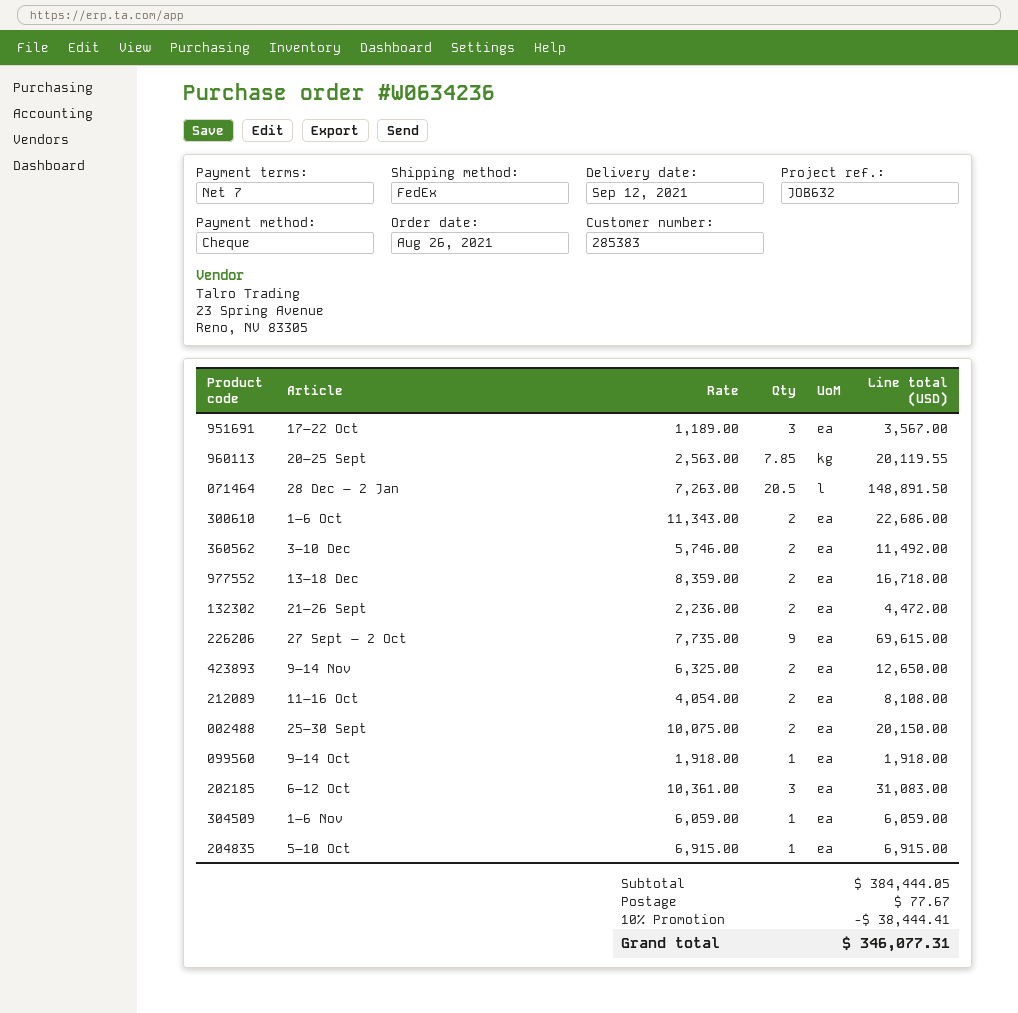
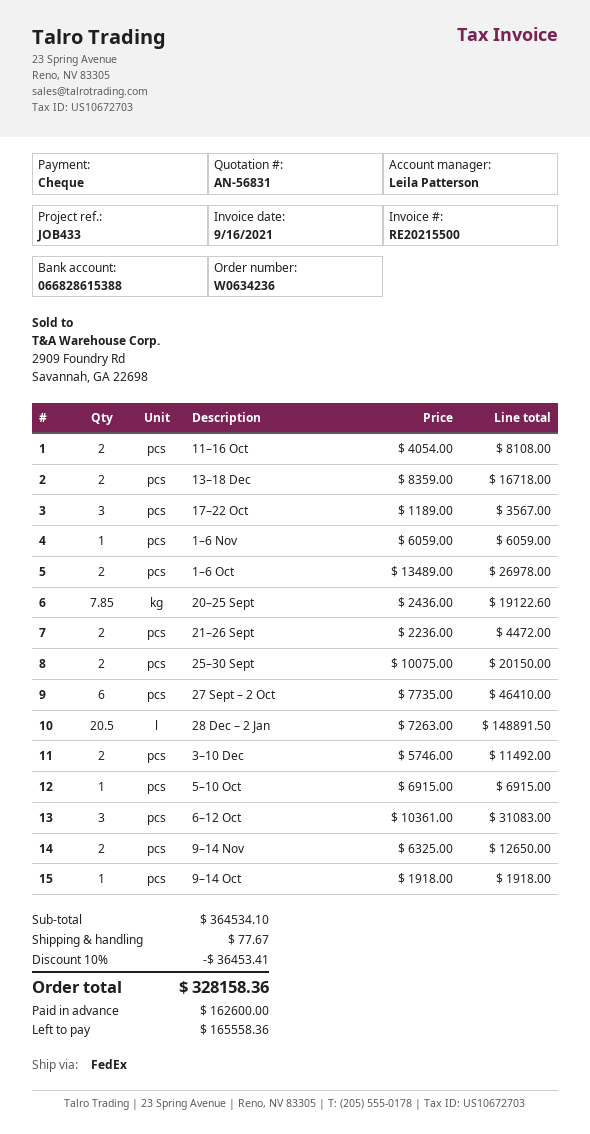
reference: JOB632 -> JOB433
20–25 Sept: 7.85 x 2563.00 = 20119.55 -> 7.85 x 2436.00 = 19122.60
1–6 Oct: 2 x 11343.00 = 22686.00 -> 2 x 13489.00 = 26978.00
27 Sept – 2 Oct: 9 x 7735.00 = 69615.00 -> 6 x 7735.00 = 46410.00
subtotal: 384444.05 -> 364534.10
discount: 10% = 38444.41 -> 10% = 36453.41
total: 346077.31 -> 328158.36

